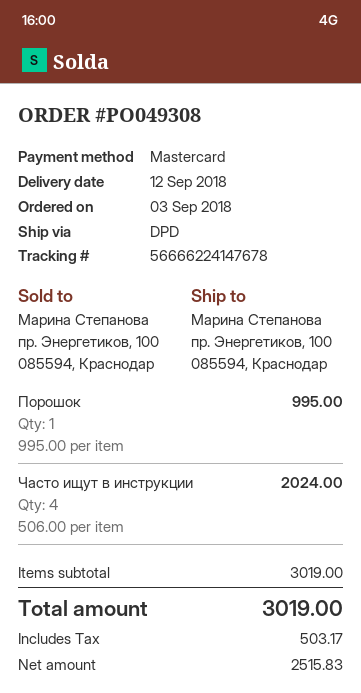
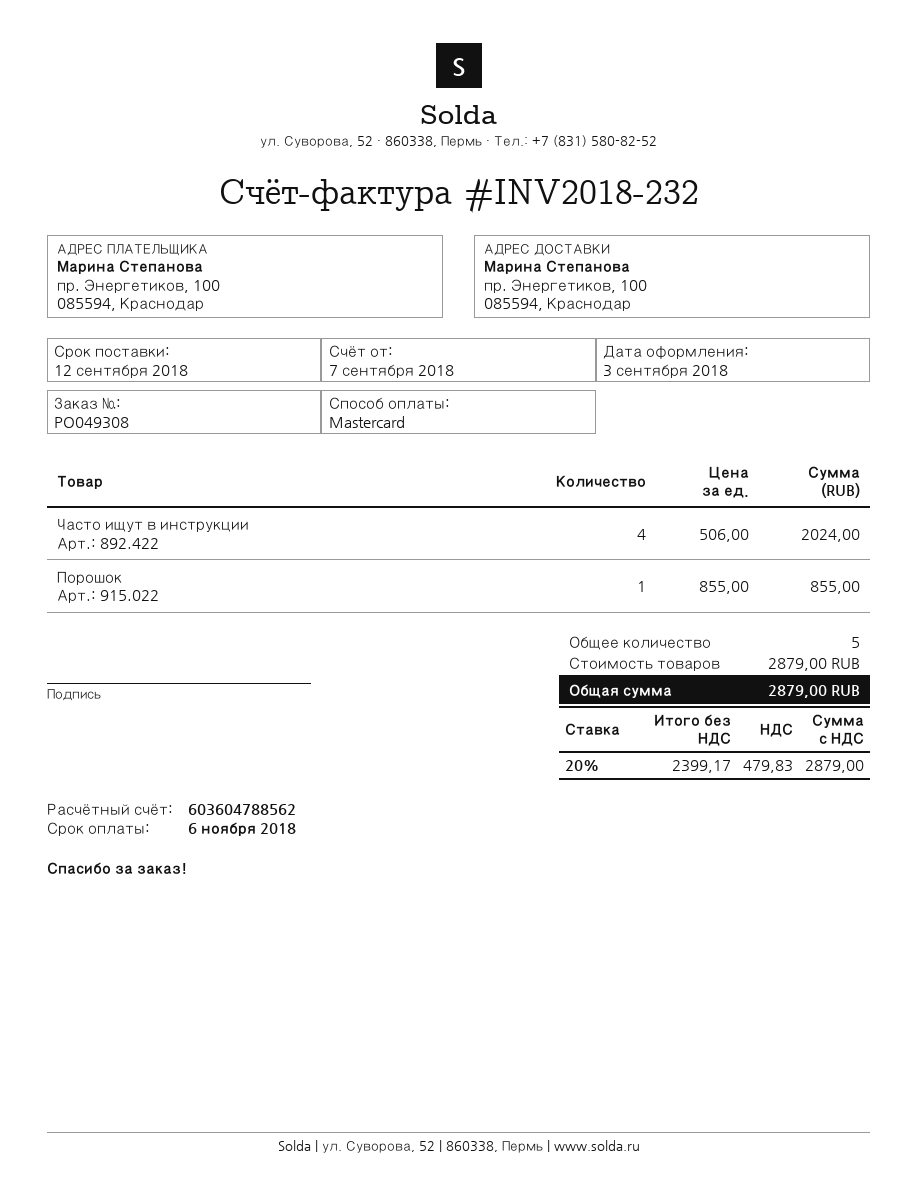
Порошок: 1 x 995.00 = 995.00 -> 1 x 855.00 = 855.00
subtotal: 3019.00 -> 2879.00
net: 2515.83 -> 2399.17
tax: 503.17 -> 479.83
total: 3019.00 -> 2879.00

